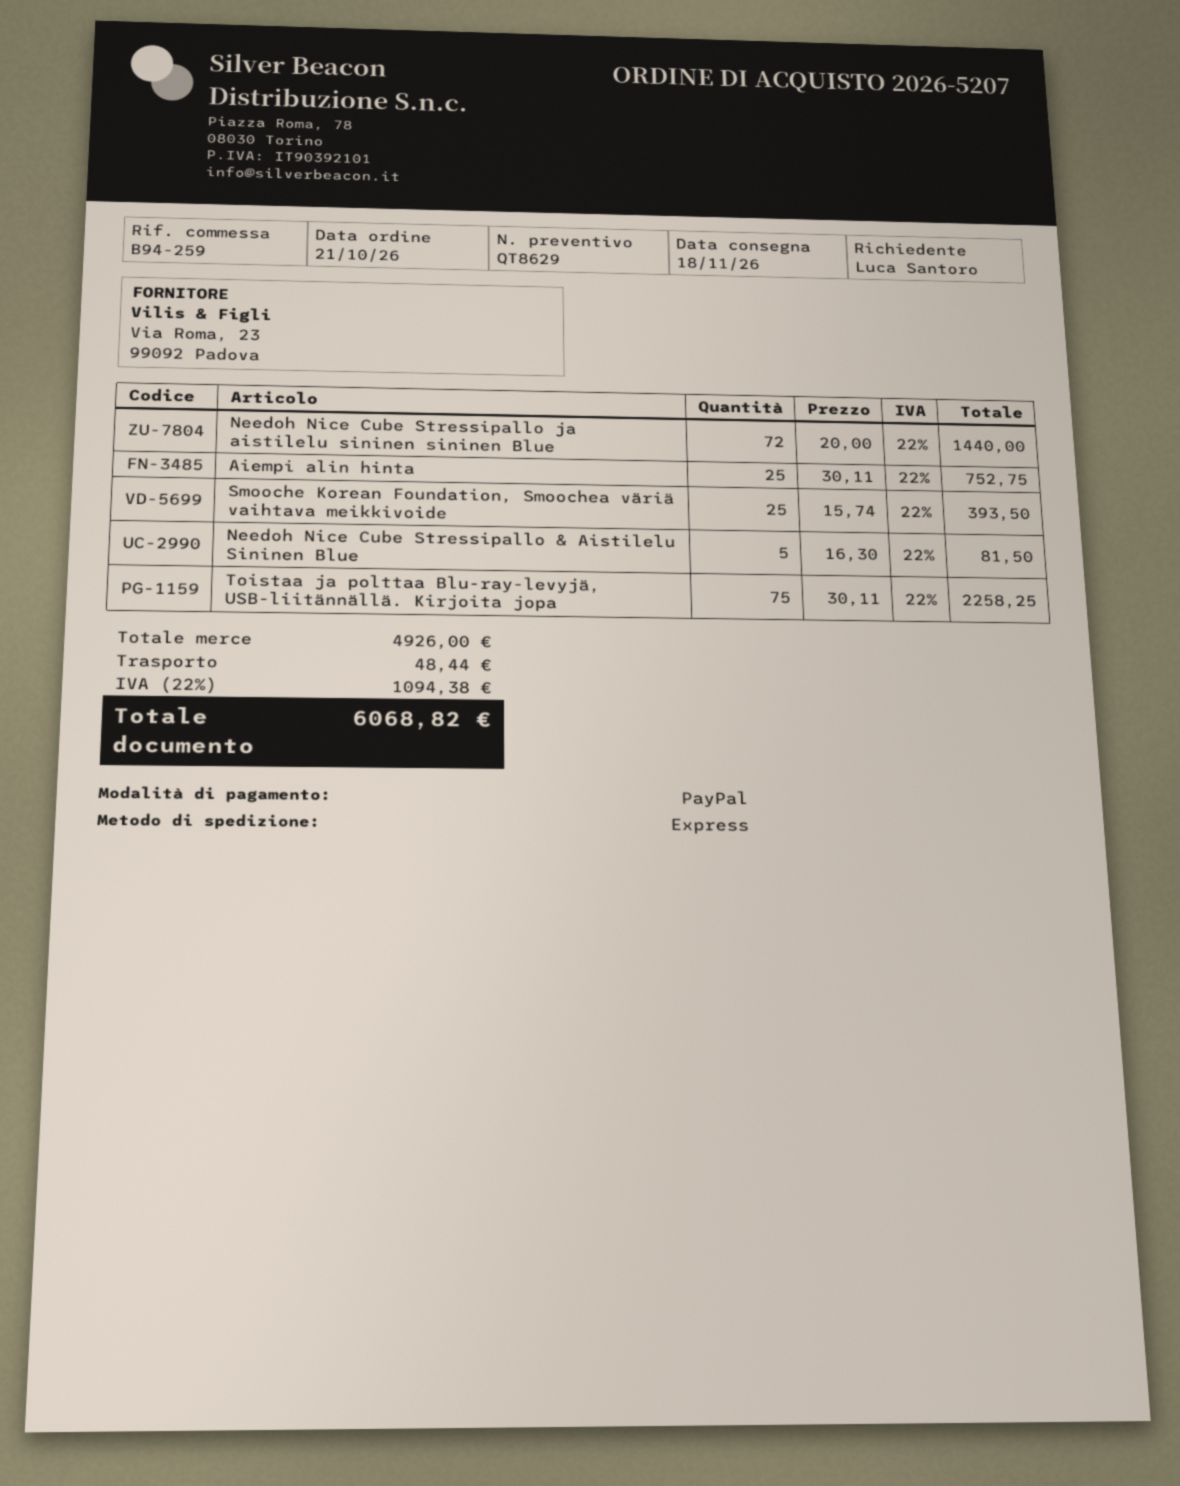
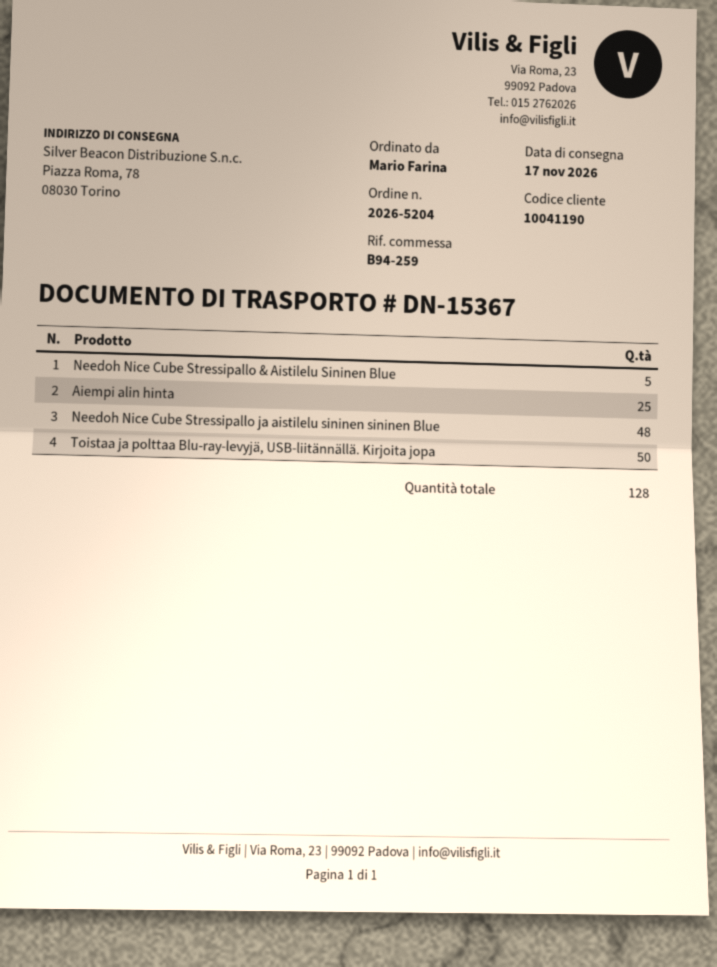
order number: 2026-5207 -> 2026-5204
delivery date: 2026-11-18 -> 2026-11-17
ordered by: Luca Santoro -> Mario Farina
Needoh Nice Cube Stressipallo ja aistilelu sininen sininen Blue: 72 -> 48
Smooche Korean Foundation, Smoochea väriä vaihtava meikkivoide: 25 -> none
Toistaa ja polttaa Blu-ray-levyjä, USB-liitännällä. Kirjoita jopa: 75 -> 50

